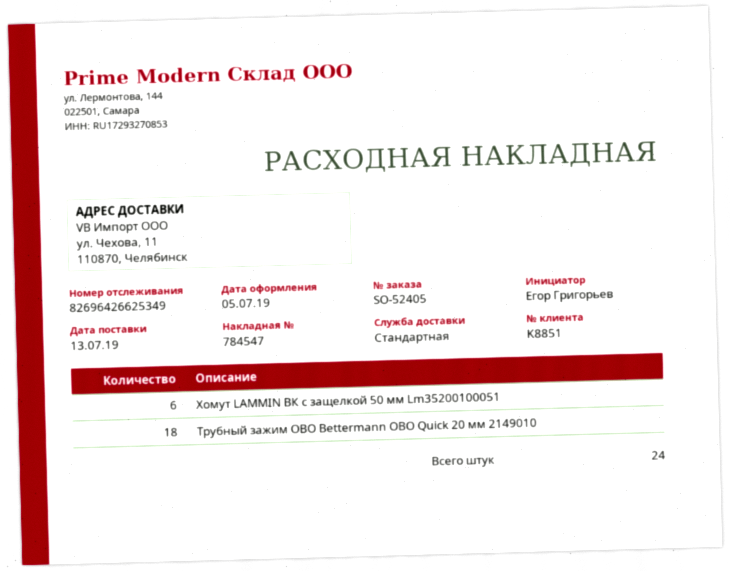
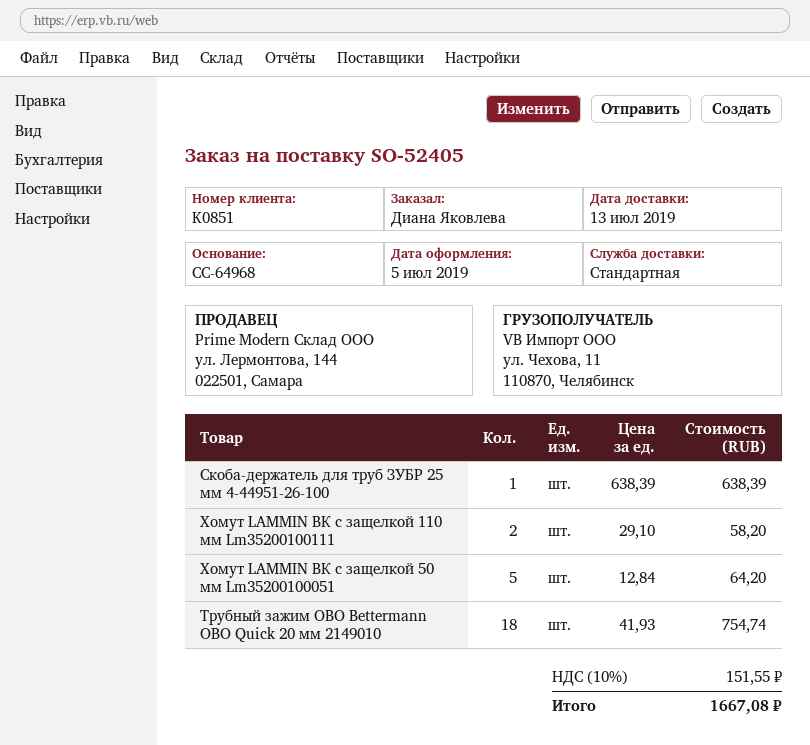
customer number: K8851 -> K0851
ordered by: Егор Григорьев -> Диана Яковлева
Хомут LAMMIN ВК с защелкой 50 мм Lm35200100051: 6 -> 5
Скоба-держатель для труб ЗУБР 25 мм 4-44951-26-100: none -> 1
Хомут LAMMIN ВК с защелкой 110 мм Lm35200100111: none -> 2

